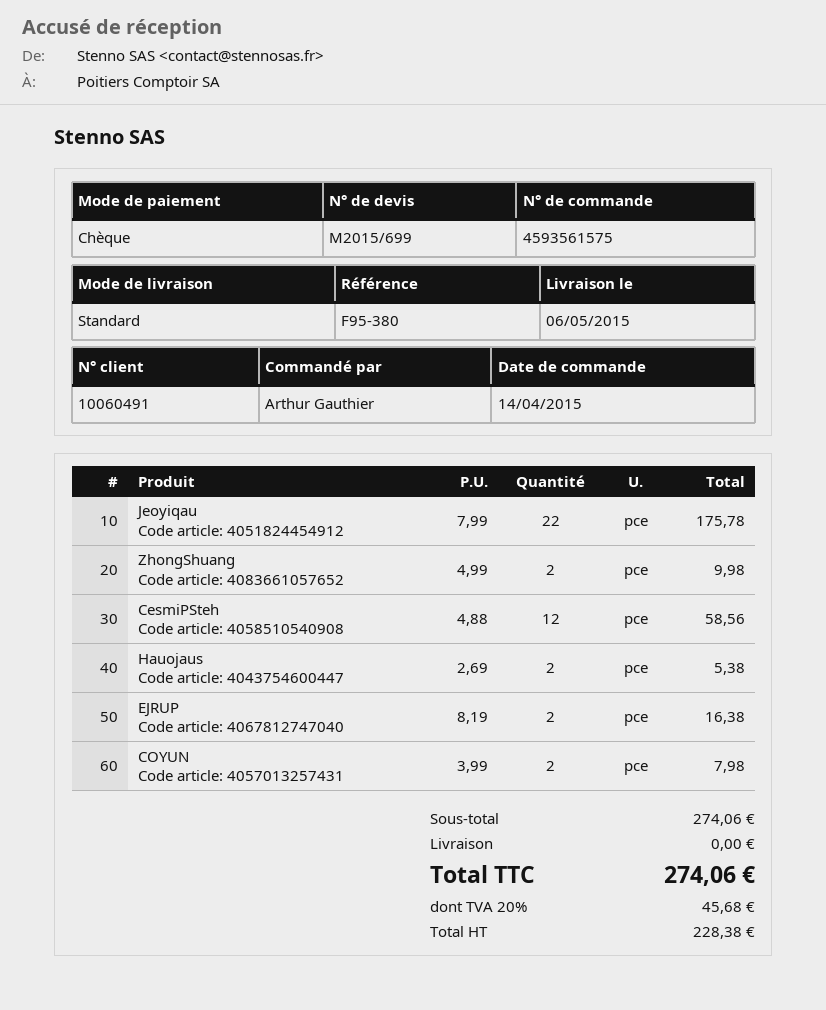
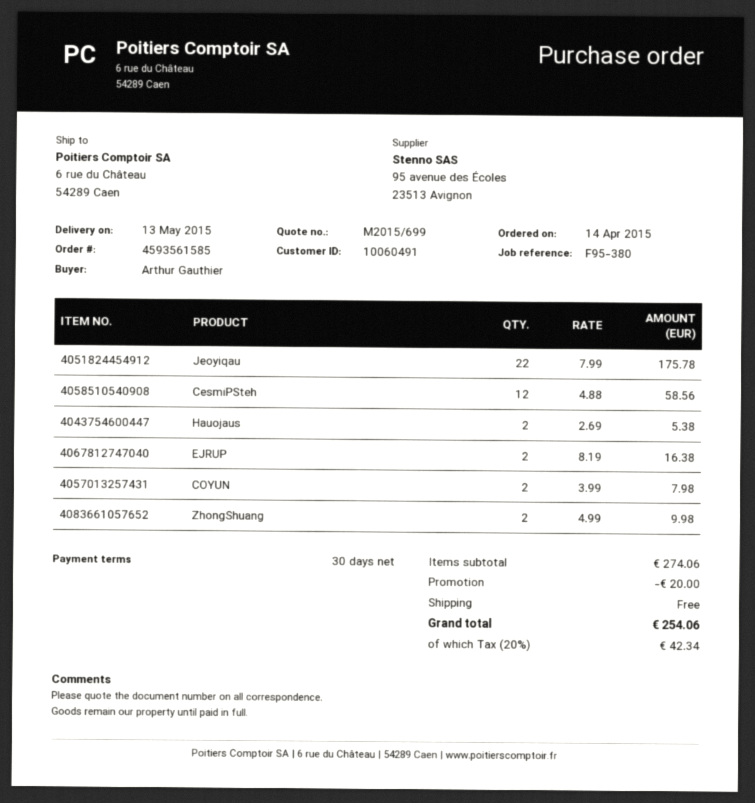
order number: 4593561575 -> 4593561585
delivery date: 2015-05-06 -> 2015-05-13
discount: none -> 20.00
tax: 20% = 45.68 -> 20% = 42.34
total: 274.06 -> 254.06

